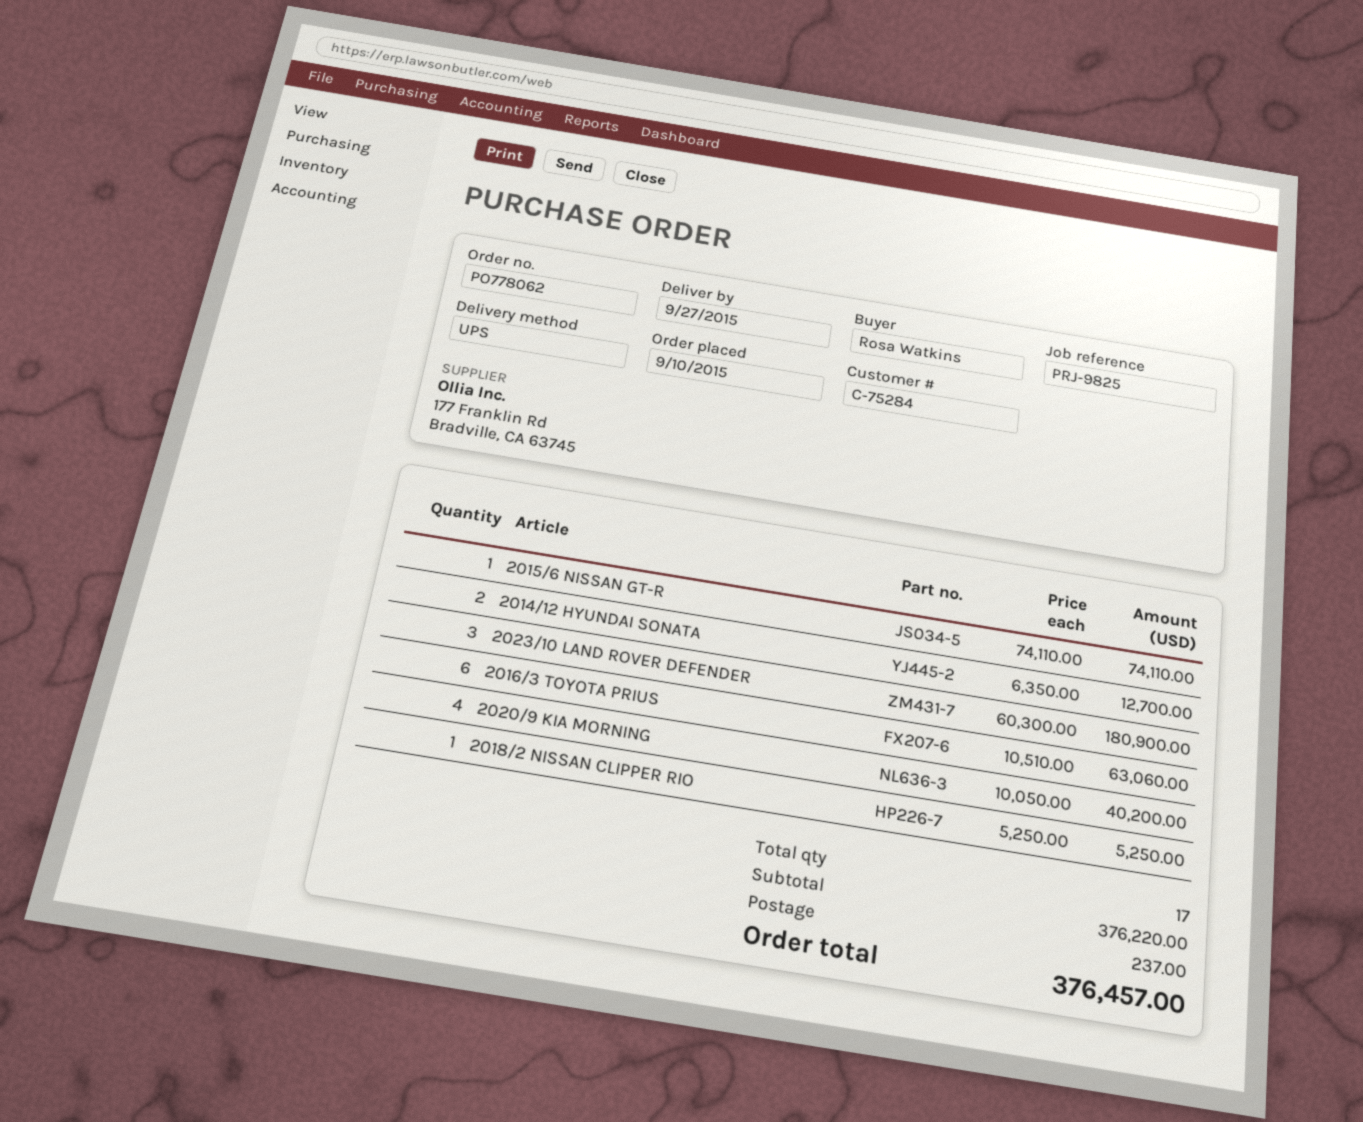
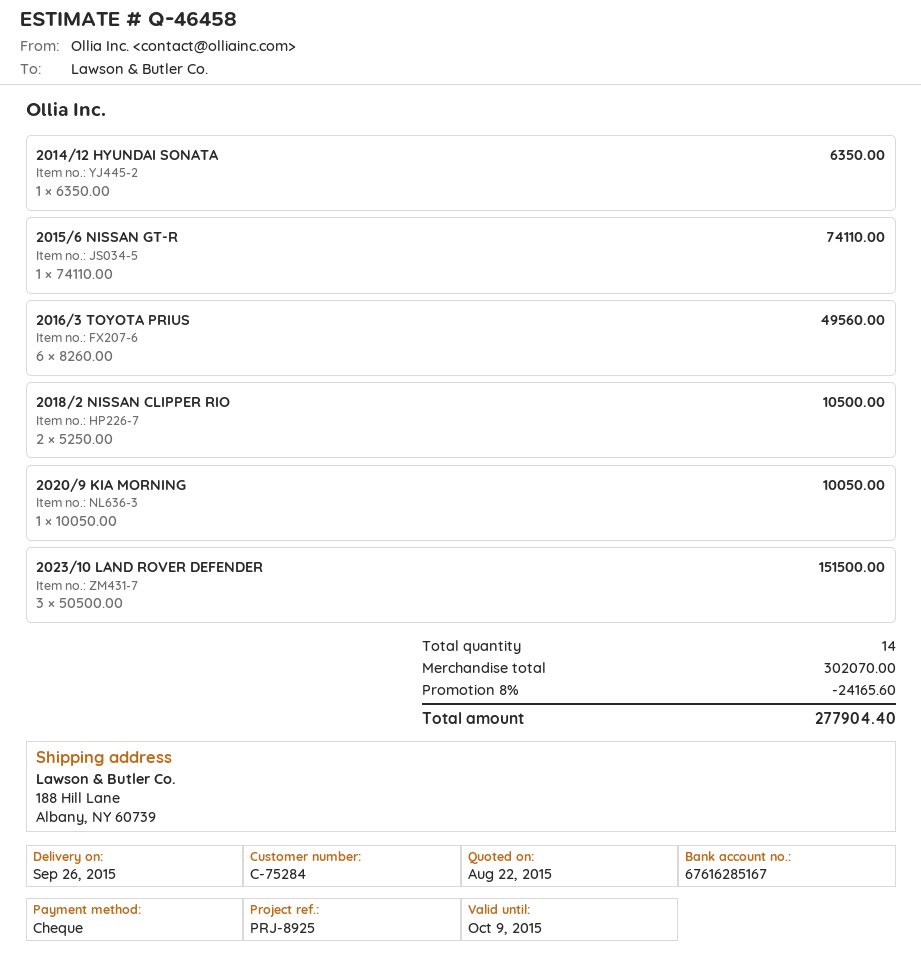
delivery date: 2015-09-27 -> 2015-09-26
reference: PRJ-9825 -> PRJ-8925
2014/12 HYUNDAI SONATA: 2 x 6350.00 = 12700.00 -> 1 x 6350.00 = 6350.00
2023/10 LAND ROVER DEFENDER: 3 x 60300.00 = 180900.00 -> 3 x 50500.00 = 151500.00
2016/3 TOYOTA PRIUS: 6 x 10510.00 = 63060.00 -> 6 x 8260.00 = 49560.00
2020/9 KIA MORNING: 4 x 10050.00 = 40200.00 -> 1 x 10050.00 = 10050.00
2018/2 NISSAN CLIPPER RIO: 1 x 5250.00 = 5250.00 -> 2 x 5250.00 = 10500.00
total quantity: 17 -> 14
subtotal: 376220.00 -> 302070.00
discount: none -> 8% = 24165.60
shipping: 237.00 -> none
total: 376457.00 -> 277904.40

